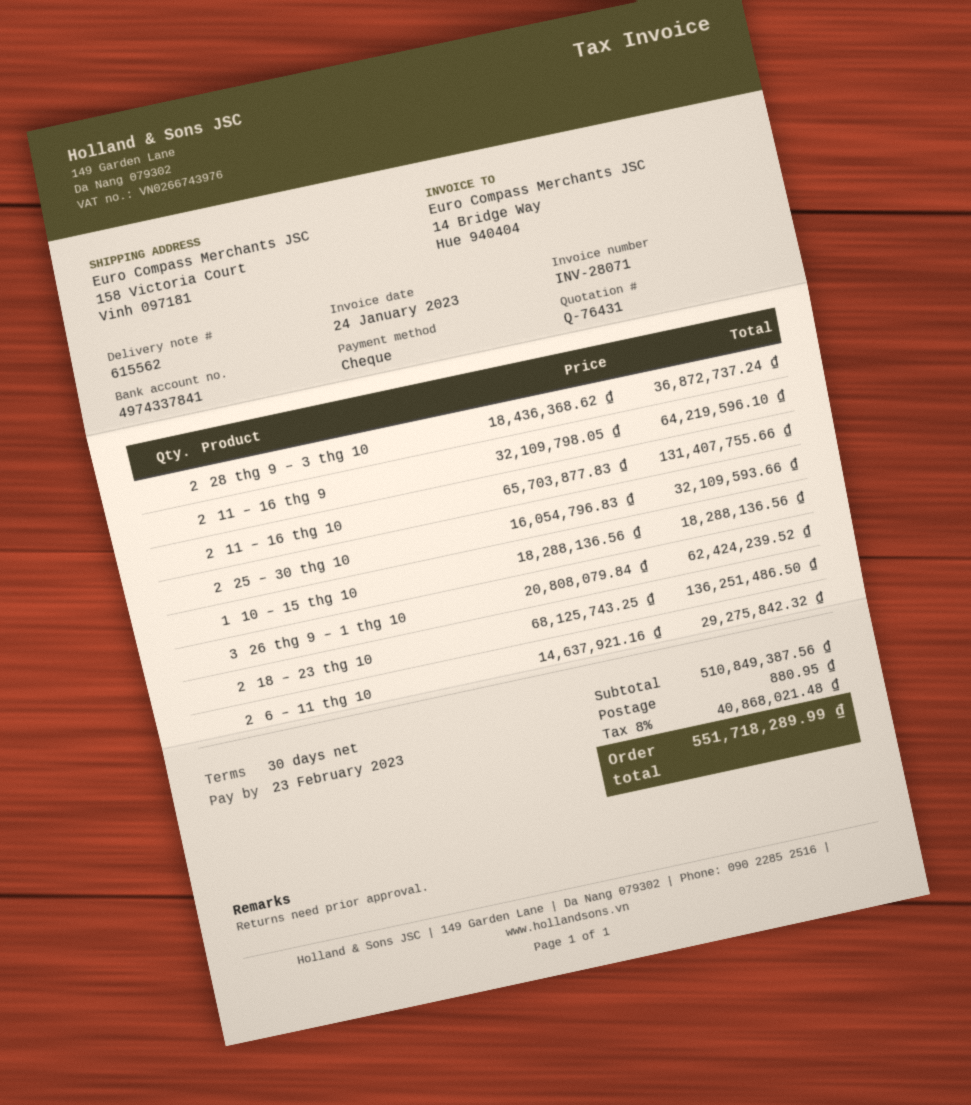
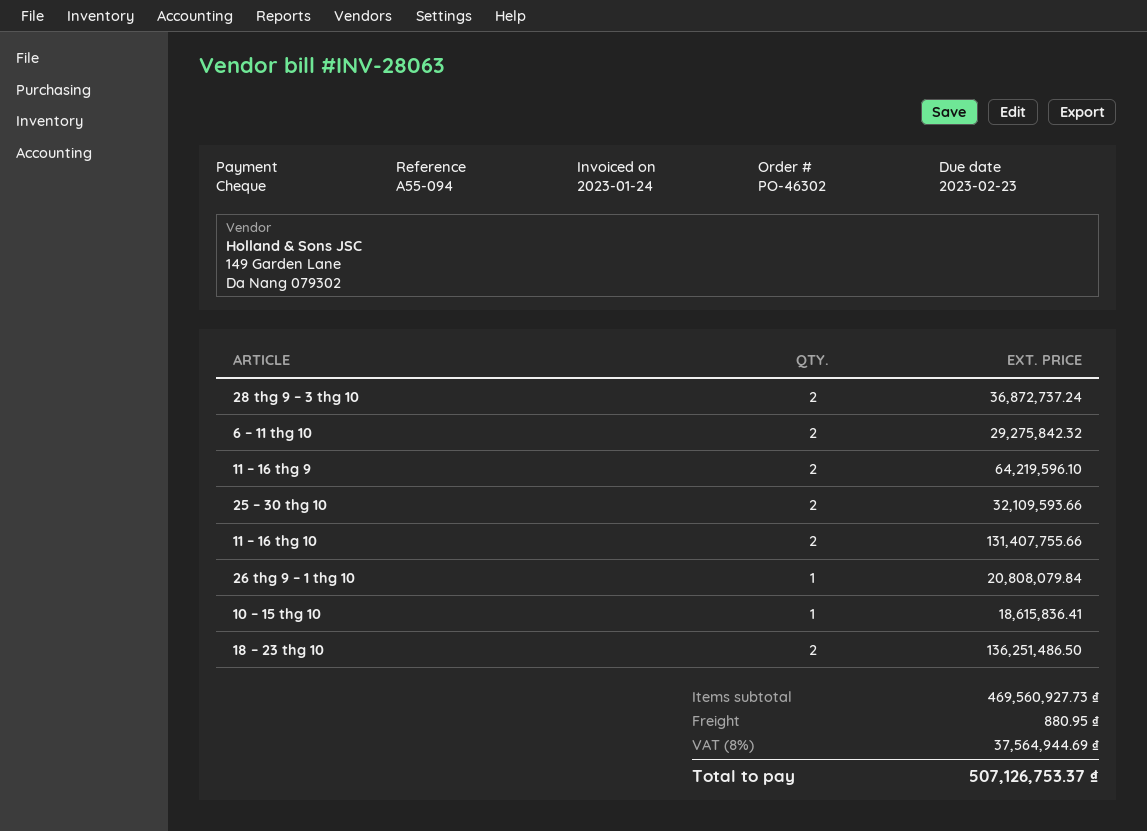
invoice number: INV-28071 -> INV-28063
10 – 15 thg 10: 1 for 18288136.56 -> 1 for 18615836.41
26 thg 9 – 1 thg 10: 3 for 62424239.52 -> 1 for 20808079.84
subtotal: 510849387.56 -> 469560927.73
tax: 8% = 40868021.48 -> 8% = 37564944.69
total: 551718289.99 -> 507126753.37

